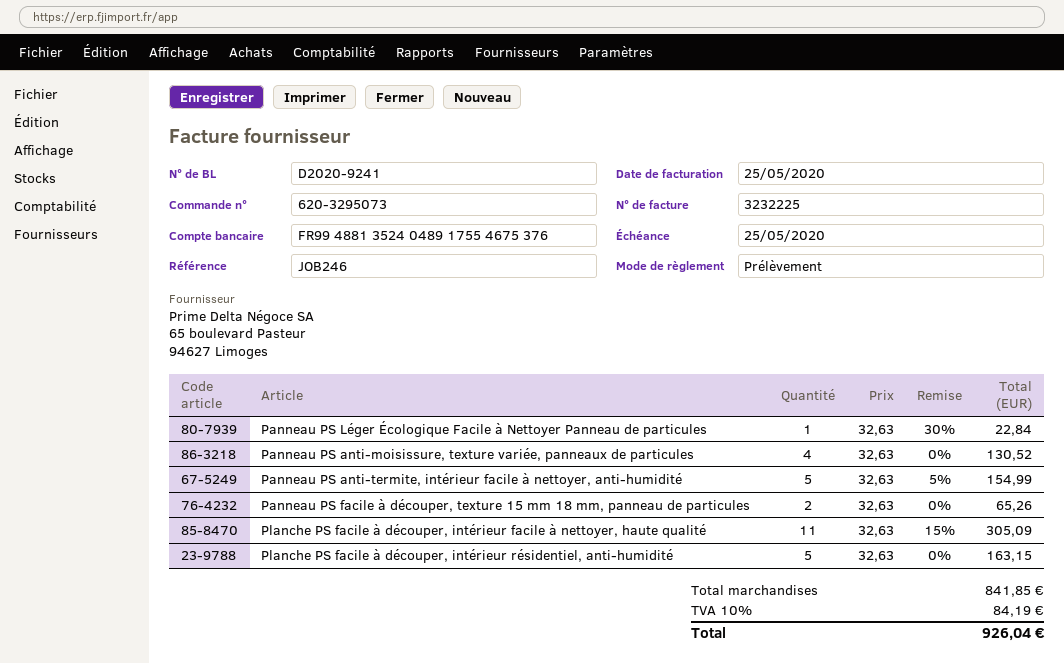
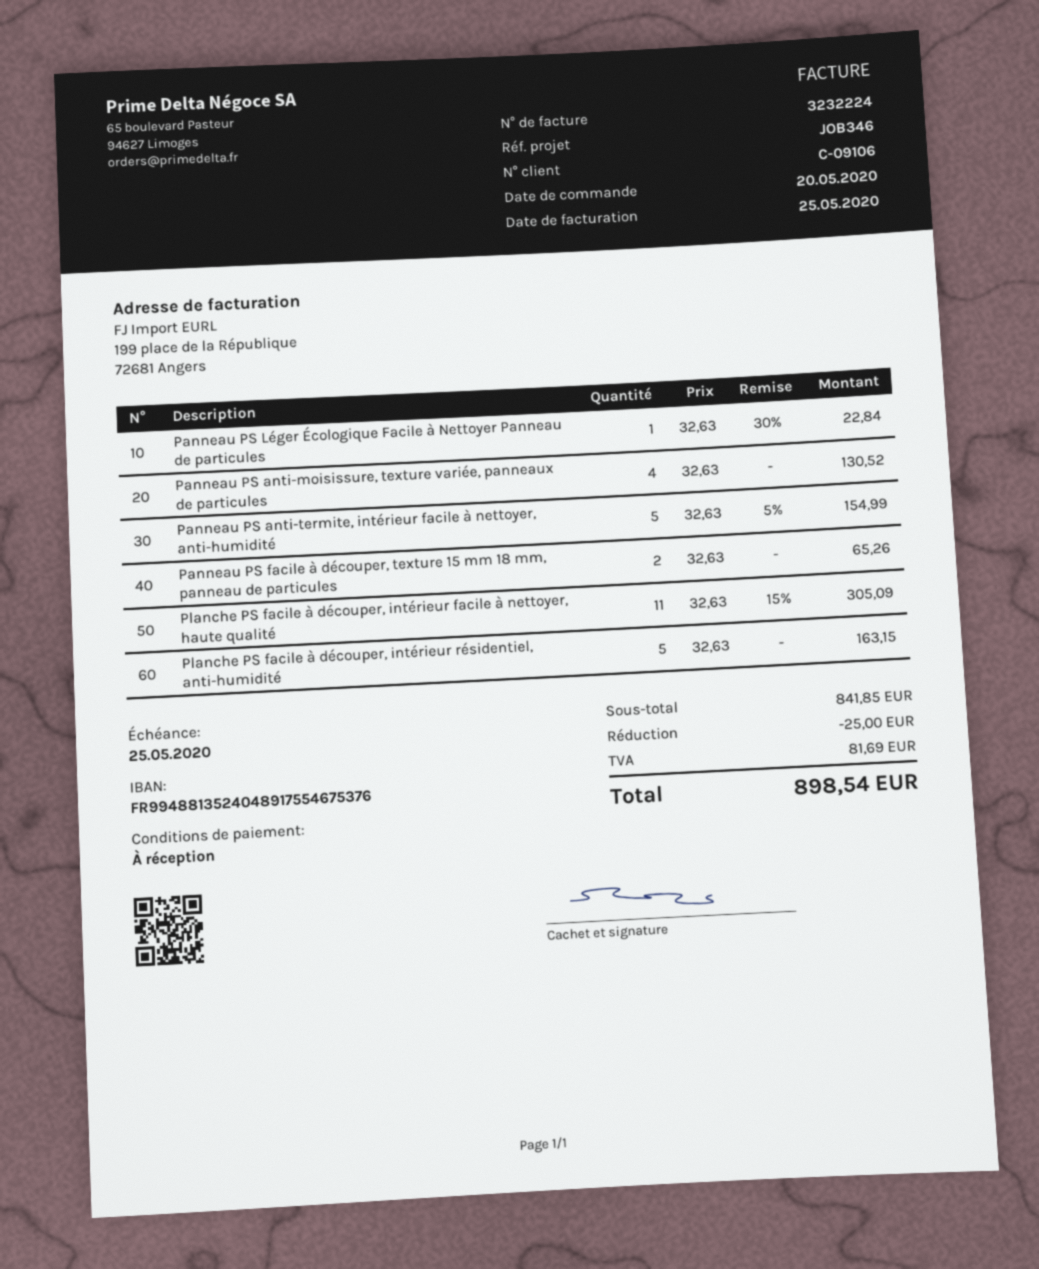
invoice number: 3232225 -> 3232224
reference: JOB246 -> JOB346
discount: none -> 25.00
tax: 84.19 -> 81.69
total: 926.04 -> 898.54

